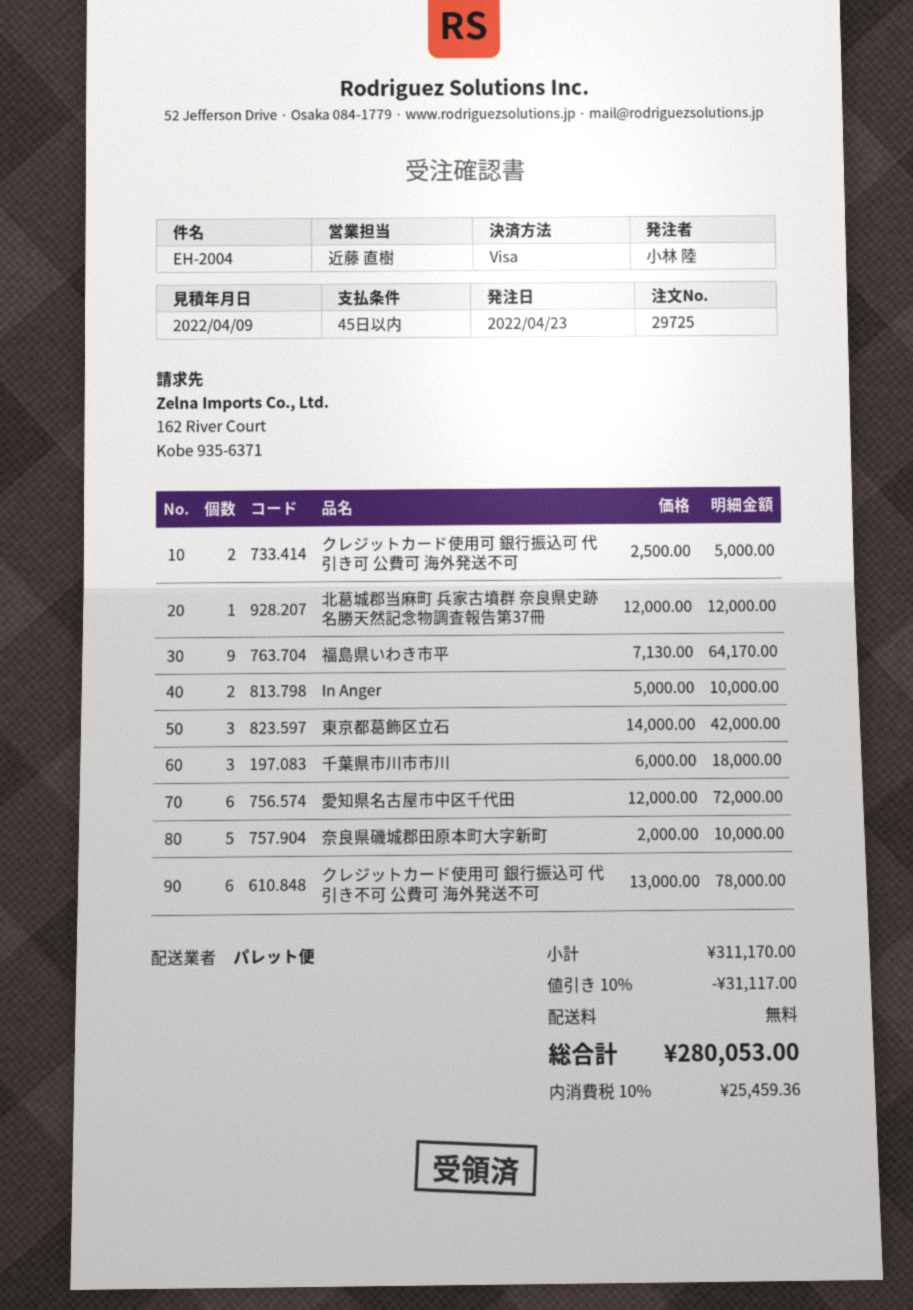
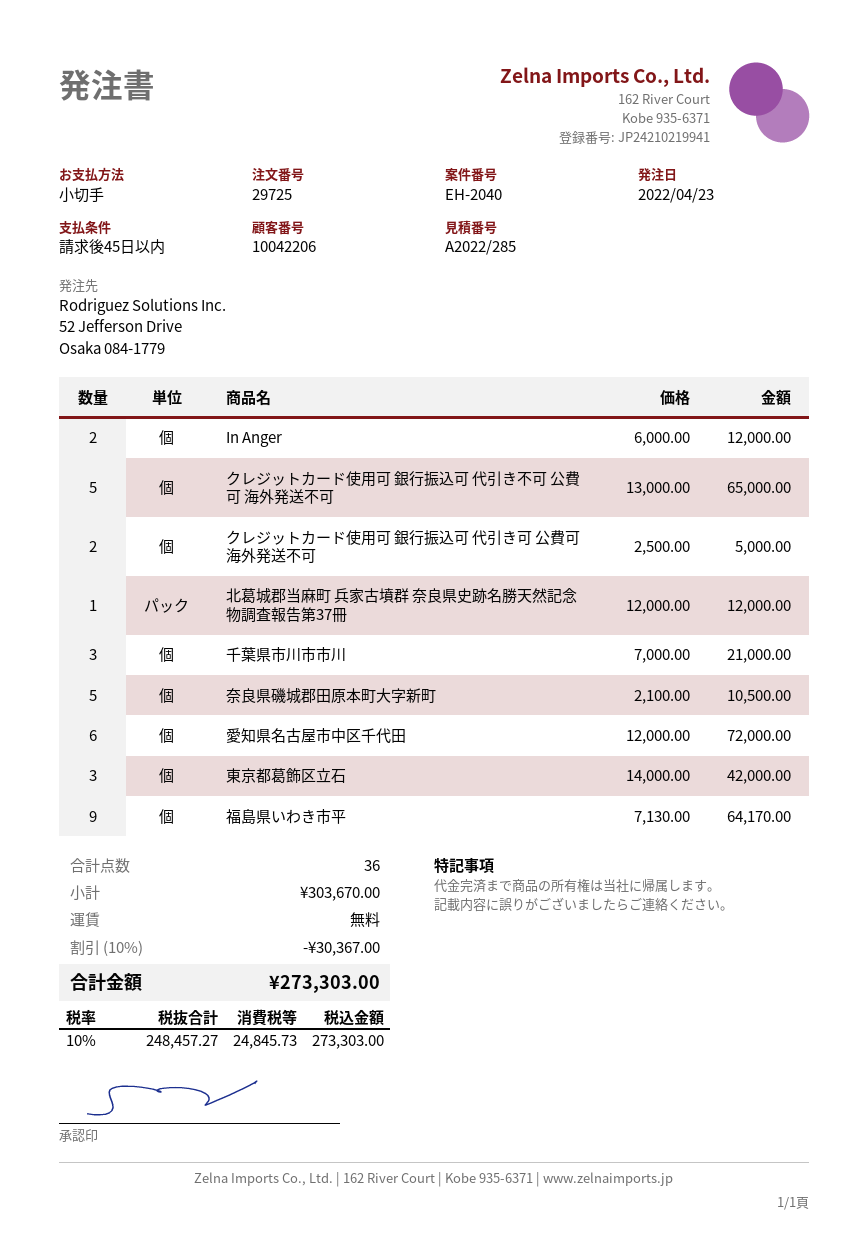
reference: EH-2004 -> EH-2040
payment method: Visa -> cheque
In Anger: 2 x 5000.00 = 10000.00 -> 2 x 6000.00 = 12000.00
千葉県市川市市川: 3 x 6000.00 = 18000.00 -> 3 x 7000.00 = 21000.00
奈良県磯城郡田原本町大字新町: 5 x 2000.00 = 10000.00 -> 5 x 2100.00 = 10500.00
クレジットカード使用可 銀行振込可 代引き不可 公費可 海外発送不可: 6 x 13000.00 = 78000.00 -> 5 x 13000.00 = 65000.00
subtotal: 311170.00 -> 303670.00
discount: 10% = 31117.00 -> 10% = 30367.00
tax: 10% = 25459.36 -> 10% = 24845.73
total: 280053.00 -> 273303.00

